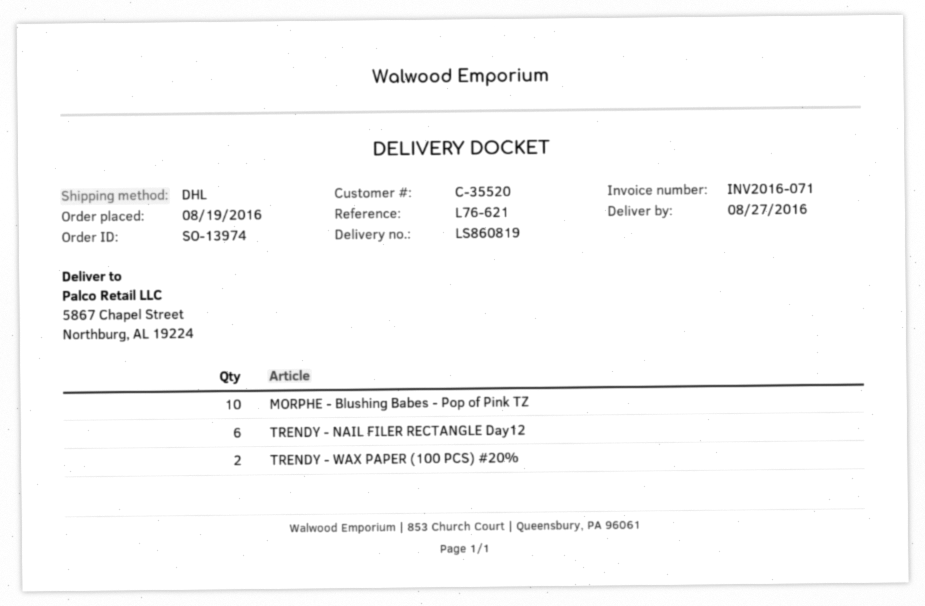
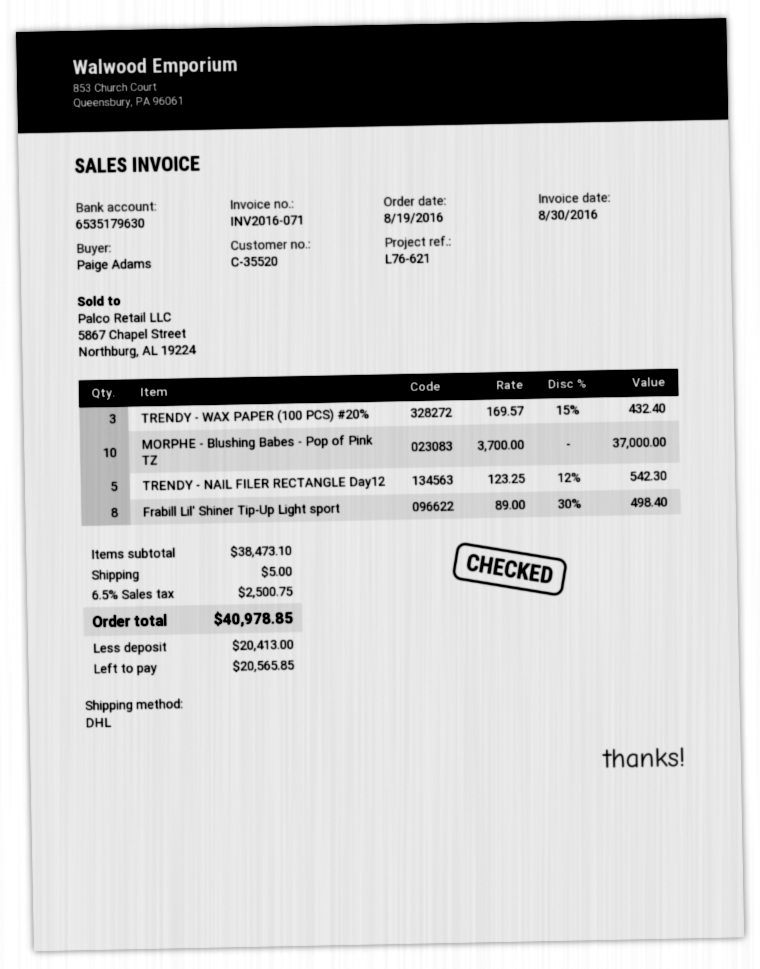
TRENDY - NAIL FILER RECTANGLE Day12: 6 -> 5
TRENDY - WAX PAPER (100 PCS) #20%: 2 -> 3
Frabill Lil' Shiner Tip-Up Light sport: none -> 8

